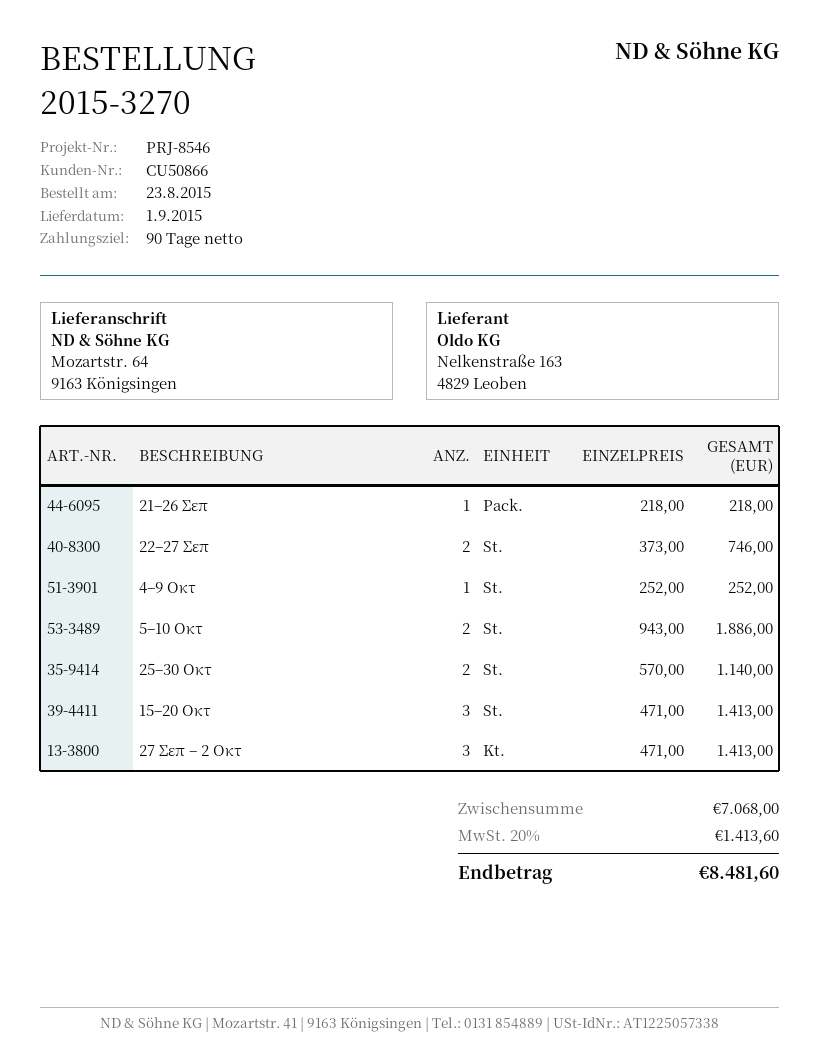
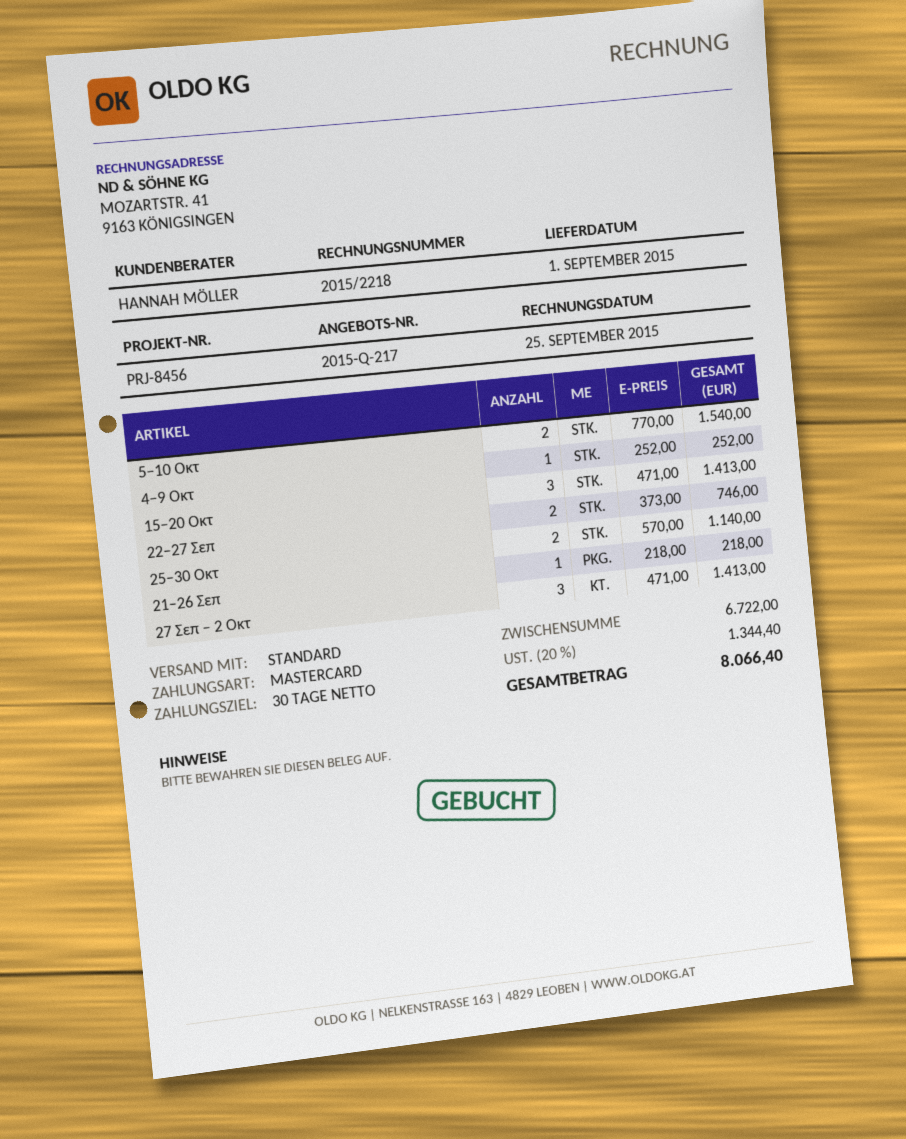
payment terms: 90 days -> 30 days
reference: PRJ-8546 -> PRJ-8456
5–10 Οκτ: 2 x 943.00 = 1886.00 -> 2 x 770.00 = 1540.00
subtotal: 7068.00 -> 6722.00
tax: 20% = 1413.60 -> 20% = 1344.40
total: 8481.60 -> 8066.40

